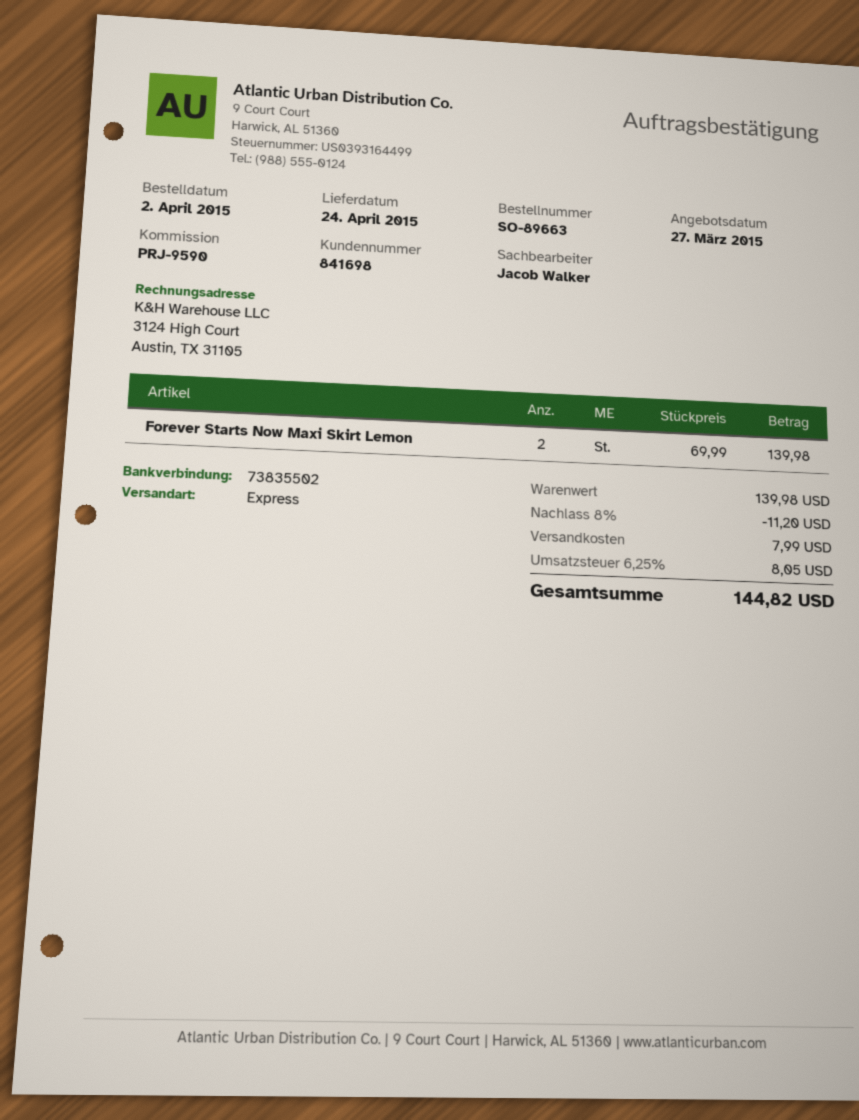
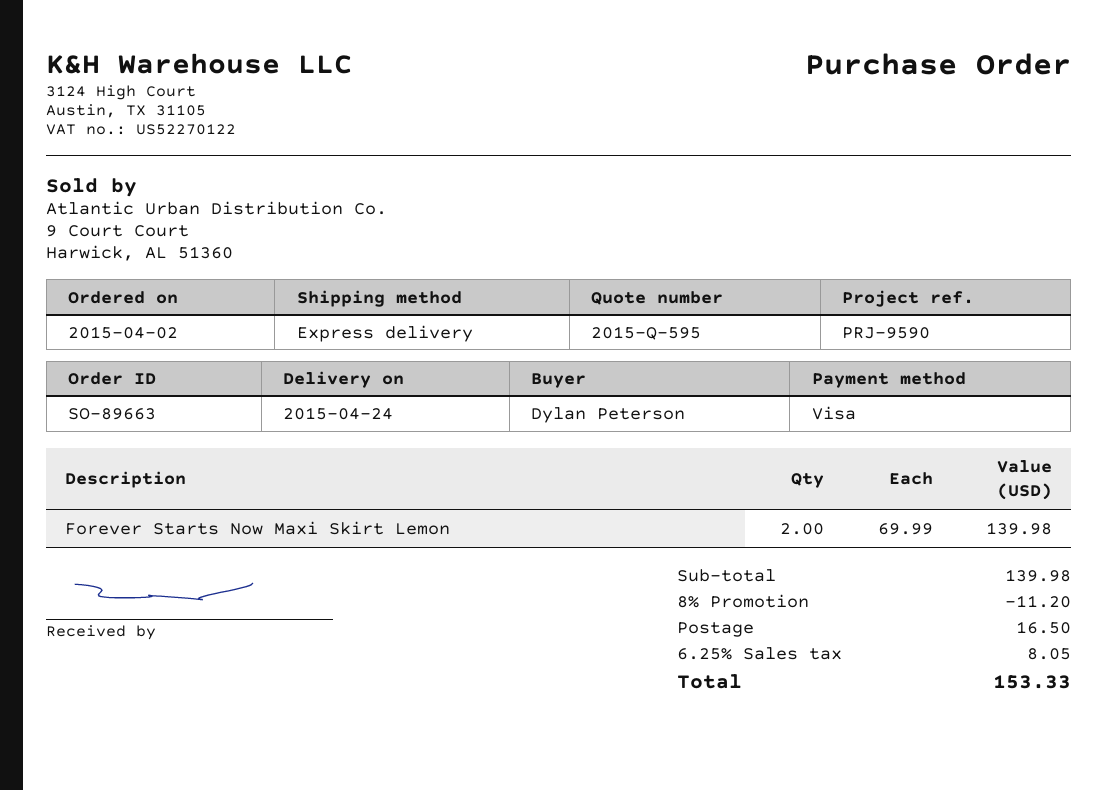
shipping: 7.99 -> 16.50
total: 144.82 -> 153.33

